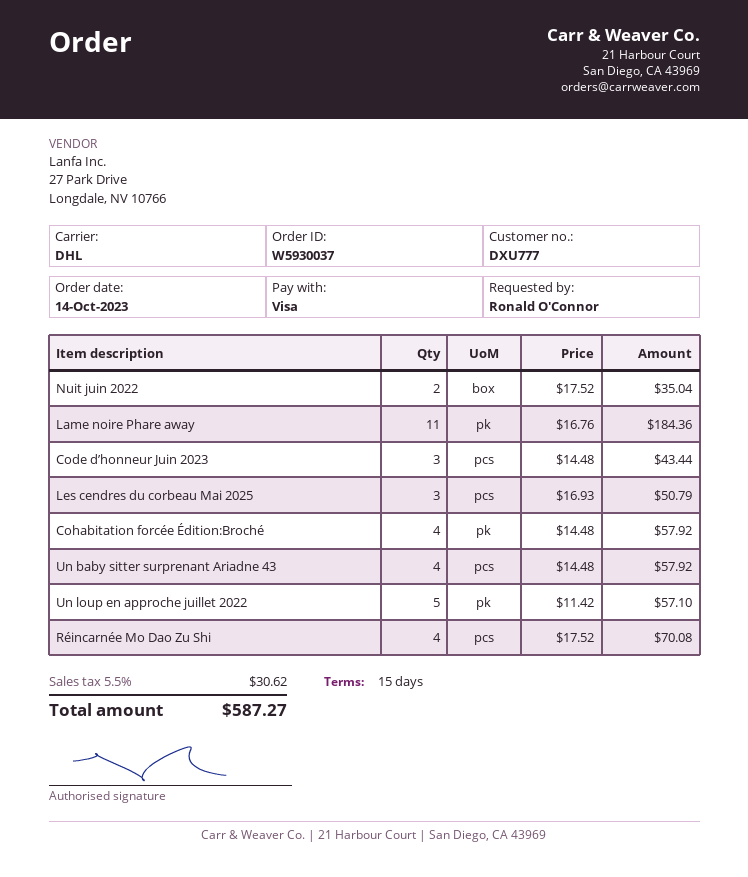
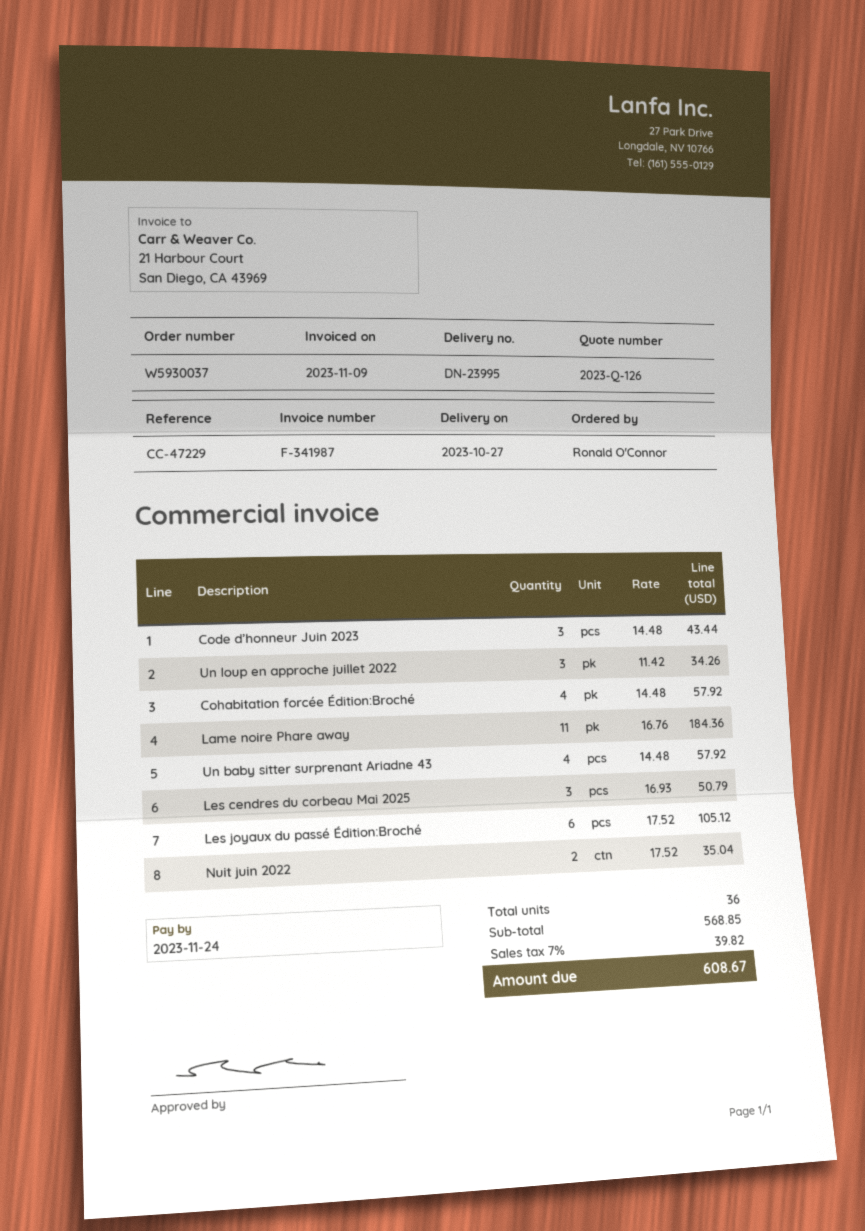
Un loup en approche juillet 2022: 5 x 11.42 = 57.10 -> 3 x 11.42 = 34.26
Réincarnée Mo Dao Zu Shi: 4 x 17.52 = 70.08 -> none
Les joyaux du passé Édition:Broché: none -> 6 x 17.52 = 105.12
tax: 5.5% = 30.62 -> 7% = 39.82
total: 587.27 -> 608.67

